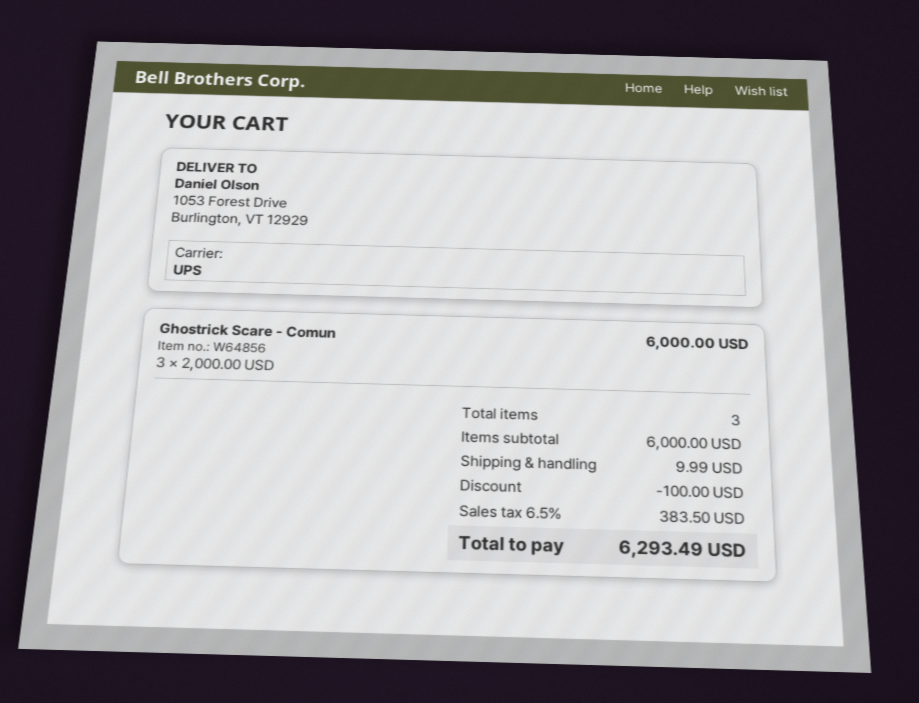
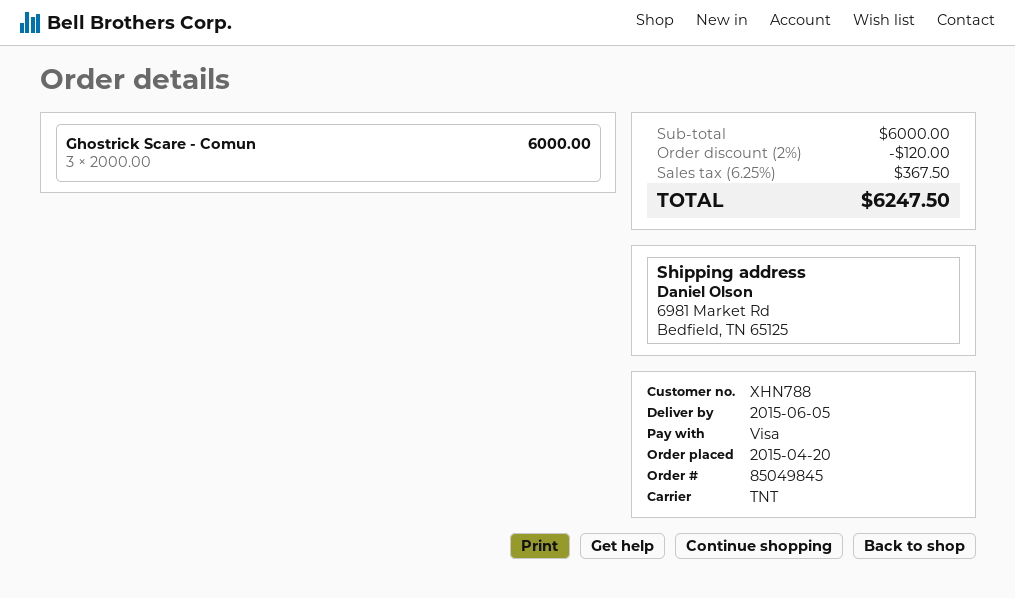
shipping method: UPS -> TNT
ship to: 1053 Forest Drive, Burlington, VT 12929 -> 6981 Market Rd, Bedfield, TN 65125
discount: 100.00 -> 120.00
shipping: 9.99 -> none
tax: 6.5% = 383.50 -> 6.25% = 367.50
total: 6293.49 -> 6247.50

